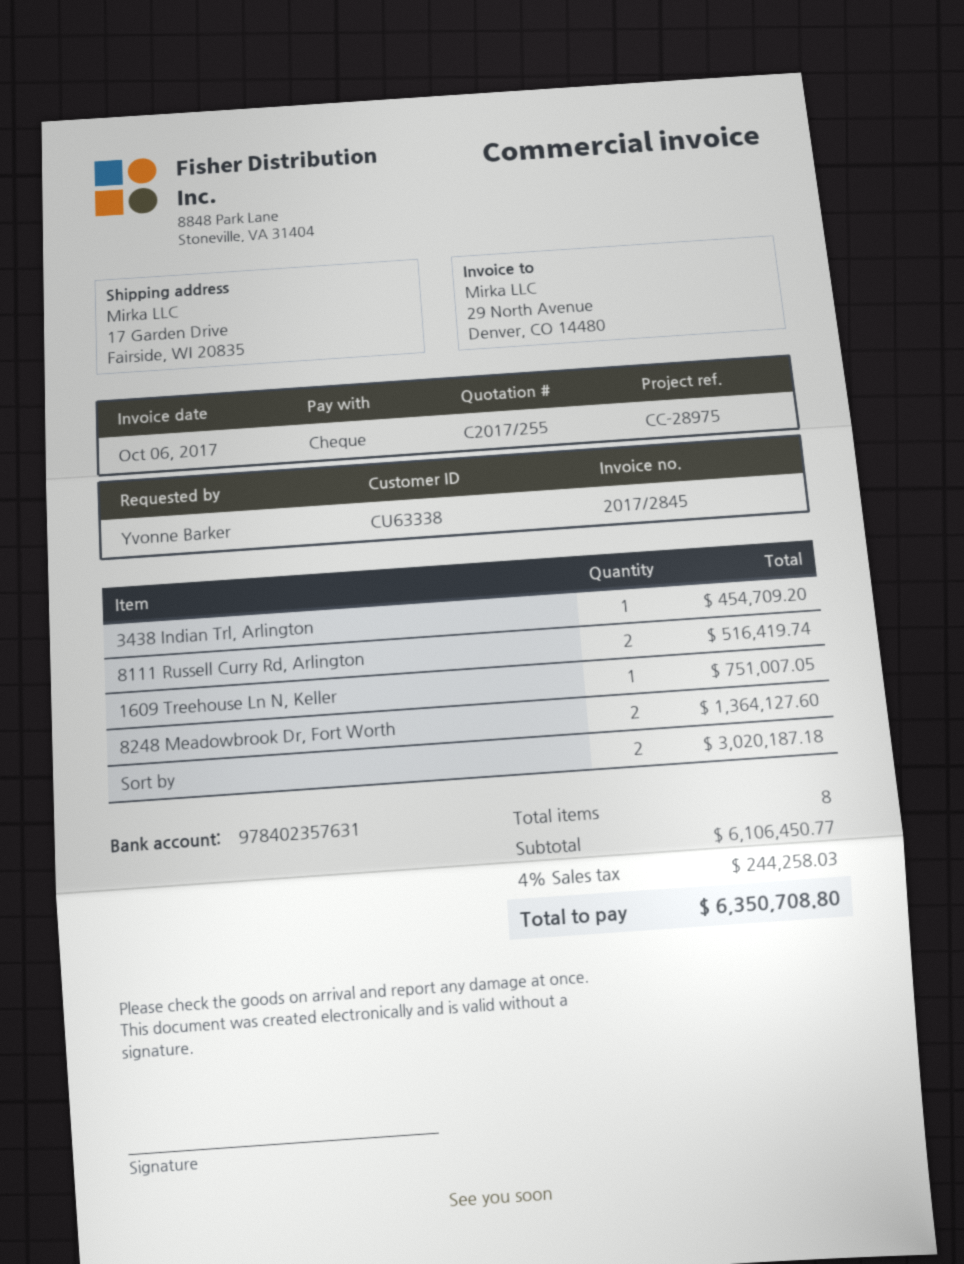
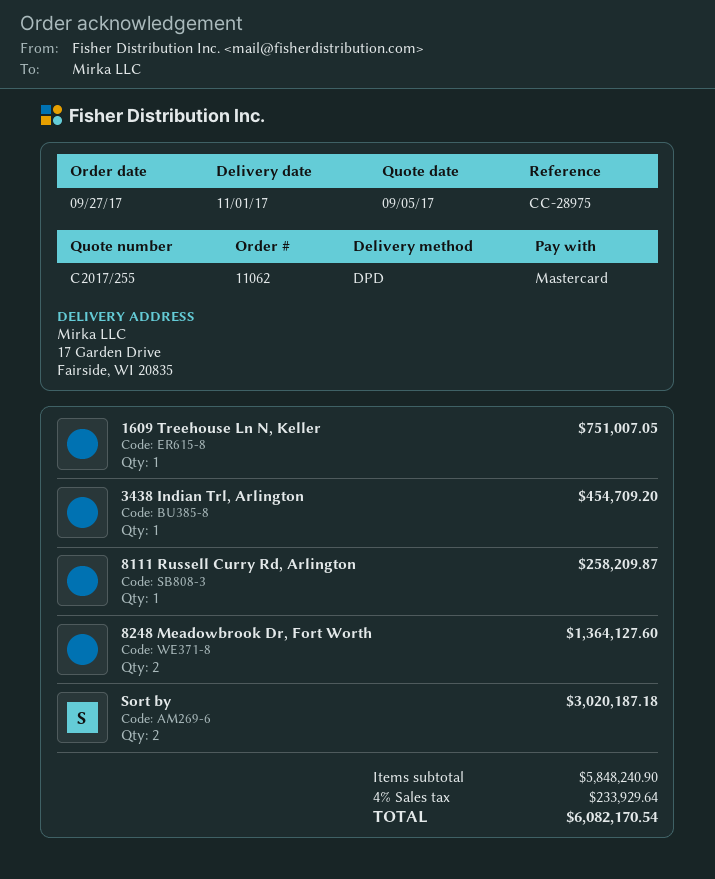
payment method: cheque -> Mastercard
8111 Russell Curry Rd, Arlington: 2 for 516419.74 -> 1 for 258209.87
subtotal: 6106450.77 -> 5848240.90
tax: 4% = 244258.03 -> 4% = 233929.64
total: 6350708.80 -> 6082170.54

